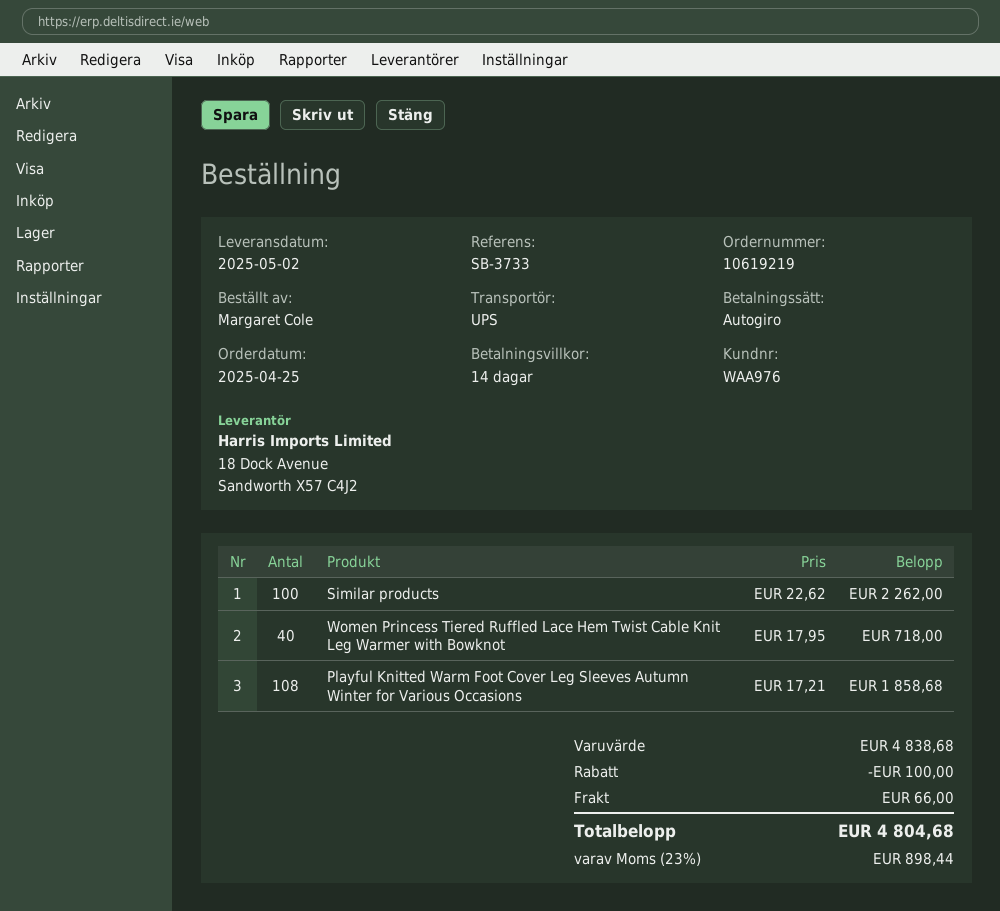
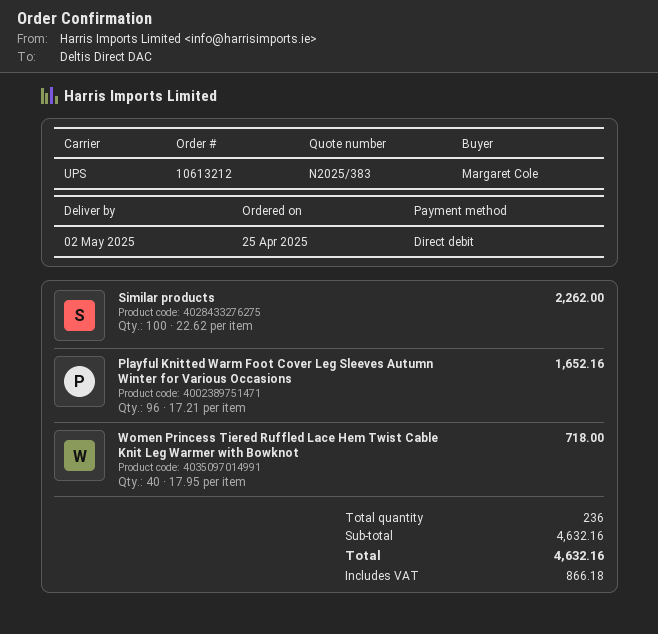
order number: 10619219 -> 10613212
Playful Knitted Warm Foot Cover Leg Sleeves Autumn Winter for Various Occasions: 108 x 17.21 = 1858.68 -> 96 x 17.21 = 1652.16
subtotal: 4838.68 -> 4632.16
discount: 100.00 -> none
shipping: 66.00 -> none
tax: 898.44 -> 866.18
total: 4804.68 -> 4632.16

